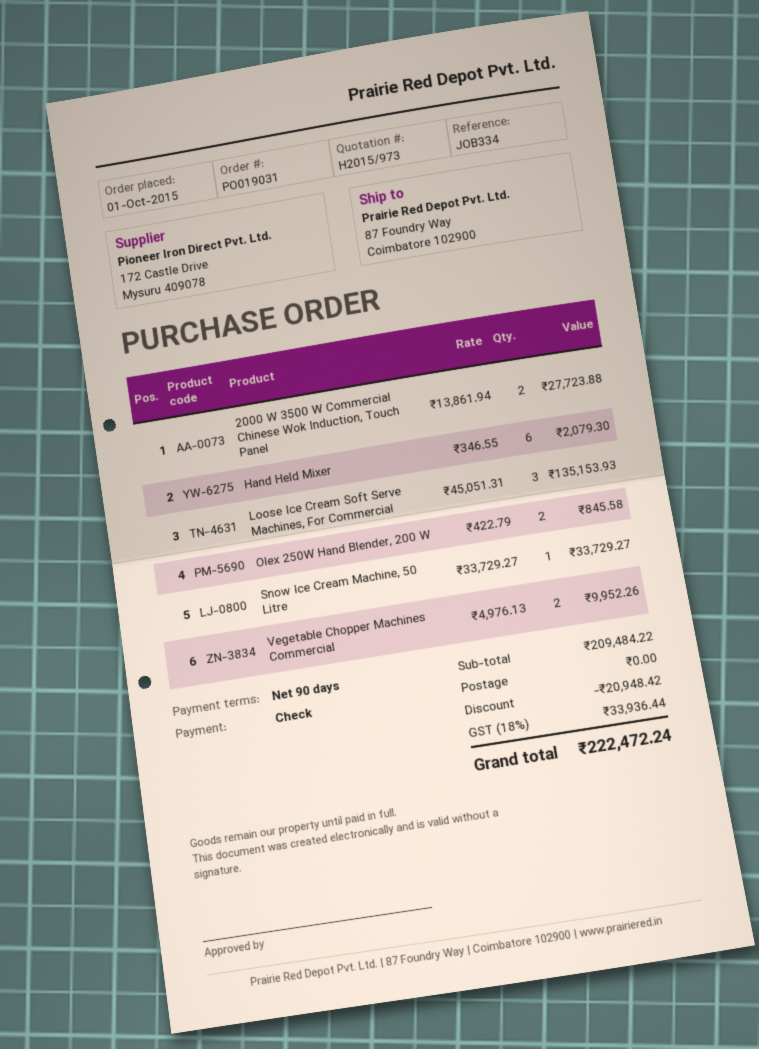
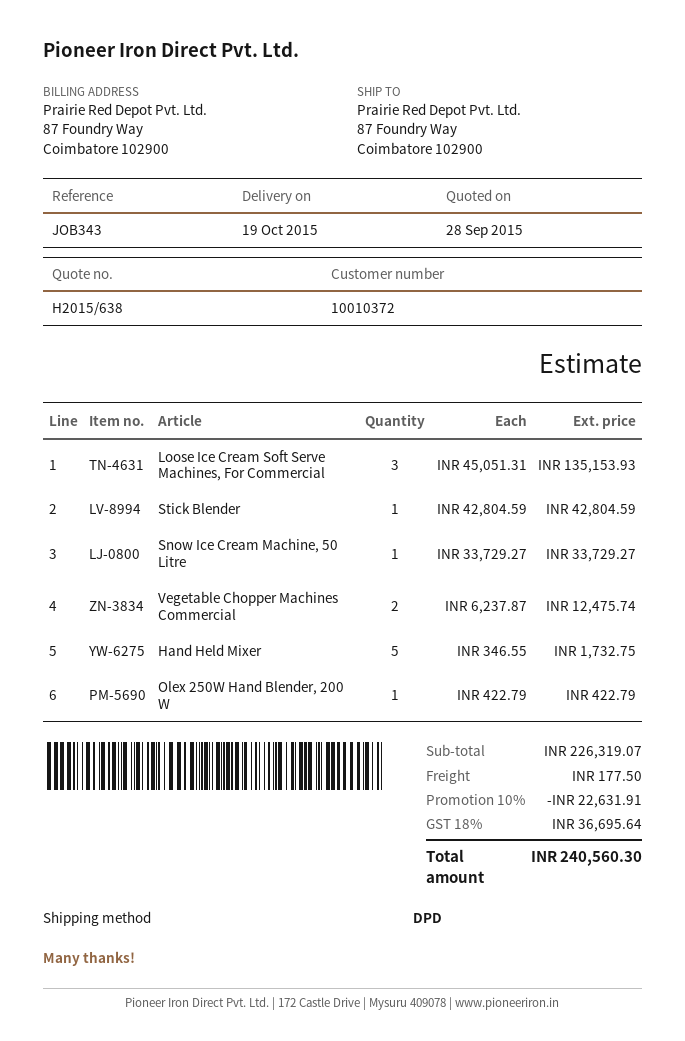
quote number: H2015/973 -> H2015/638
reference: JOB334 -> JOB343
2000 W 3500 W Commercial Chinese Wok Induction, Touch Panel: 2 x 13861.94 = 27723.88 -> none
Hand Held Mixer: 6 x 346.55 = 2079.30 -> 5 x 346.55 = 1732.75
Olex 250W Hand Blender, 200 W: 2 x 422.79 = 845.58 -> 1 x 422.79 = 422.79
Vegetable Chopper Machines Commercial: 2 x 4976.13 = 9952.26 -> 2 x 6237.87 = 12475.74
Stick Blender: none -> 1 x 42804.59 = 42804.59
subtotal: 209484.22 -> 226319.07
discount: 20948.42 -> 22631.91
shipping: 0.00 -> 177.50
tax: 18% = 33936.44 -> 18% = 36695.64
total: 222472.24 -> 240560.30

